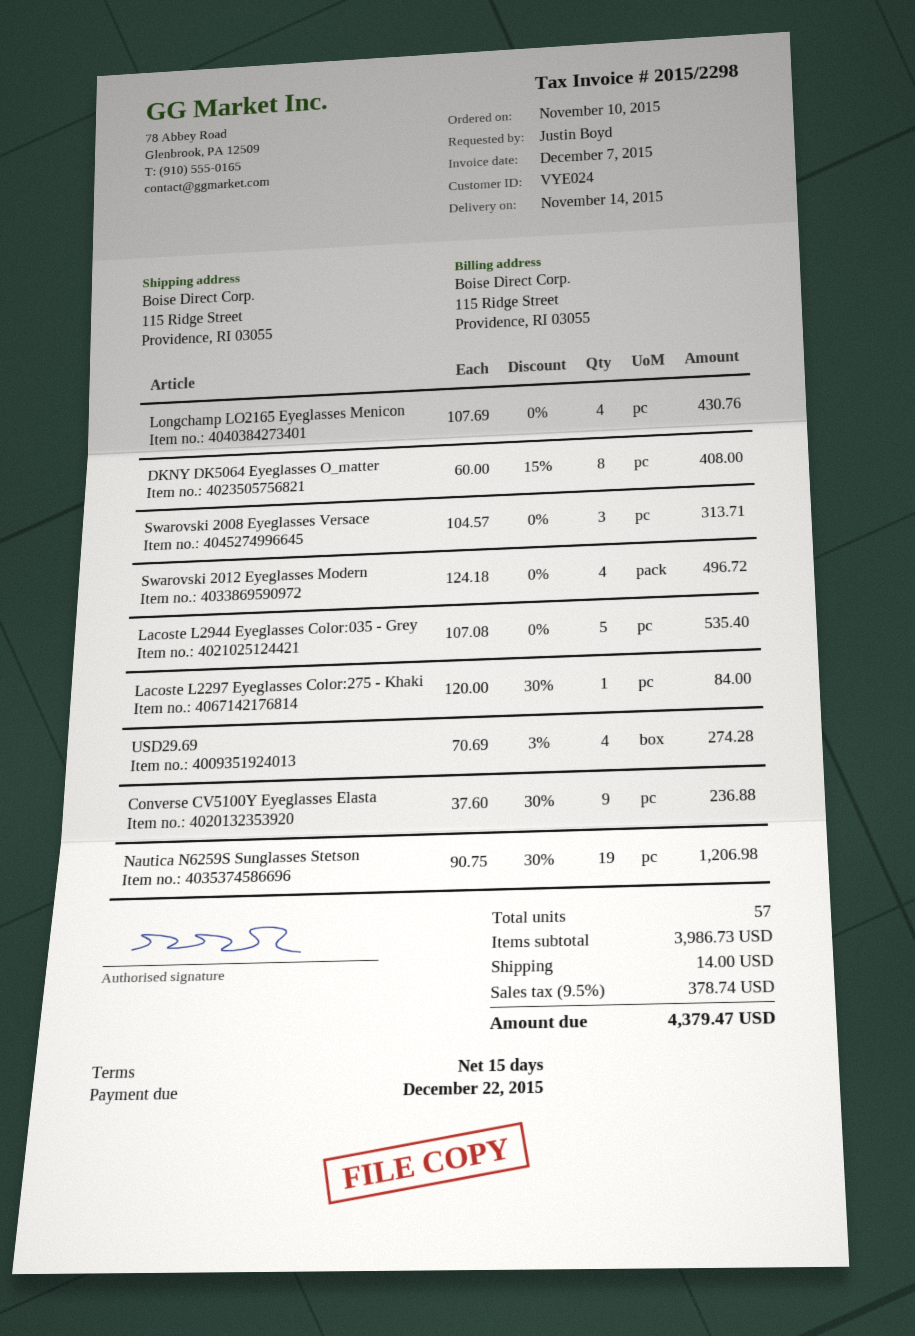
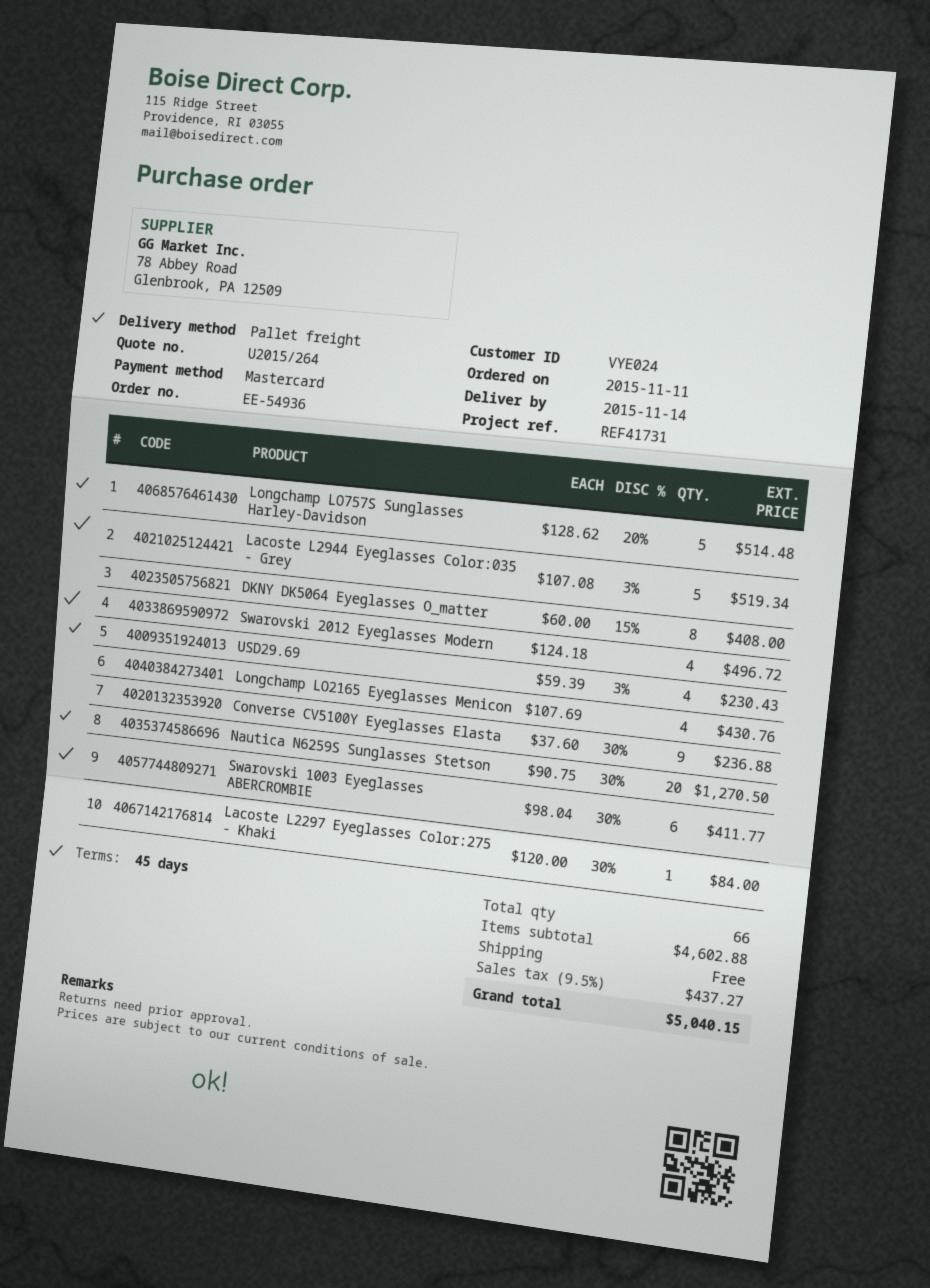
order date: 2015-11-10 -> 2015-11-11
payment terms: 15 days -> 45 days
Swarovski 2008 Eyeglasses Versace: 3 x 104.57 = 313.71 -> none
Lacoste L2944 Eyeglasses Color:035 - Grey: 5 x 107.08 = 535.40 -> 5 x 107.08 - 3% = 519.34
USD29.69: 4 x 70.69 - 3% = 274.28 -> 4 x 59.39 - 3% = 230.43
Nautica N6259S Sunglasses Stetson: 19 x 90.75 - 30% = 1206.98 -> 20 x 90.75 - 30% = 1270.50
Longchamp LO757S Sunglasses Harley-Davidson: none -> 5 x 128.62 - 20% = 514.48
Swarovski 1003 Eyeglasses ABERCROMBIE: none -> 6 x 98.04 - 30% = 411.77
total quantity: 57 -> 66
subtotal: 3986.73 -> 4602.88
shipping: 14.00 -> 0.00
tax: 9.5% = 378.74 -> 9.5% = 437.27
total: 4379.47 -> 5040.15

